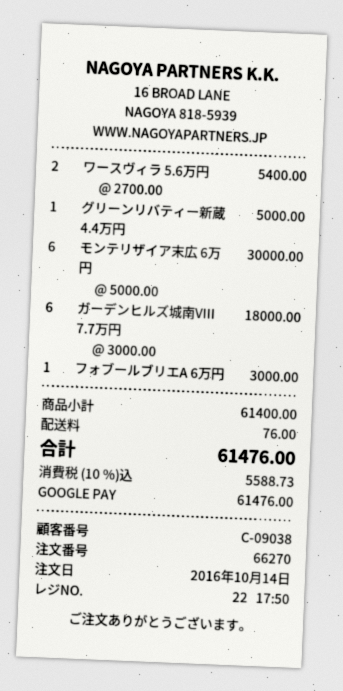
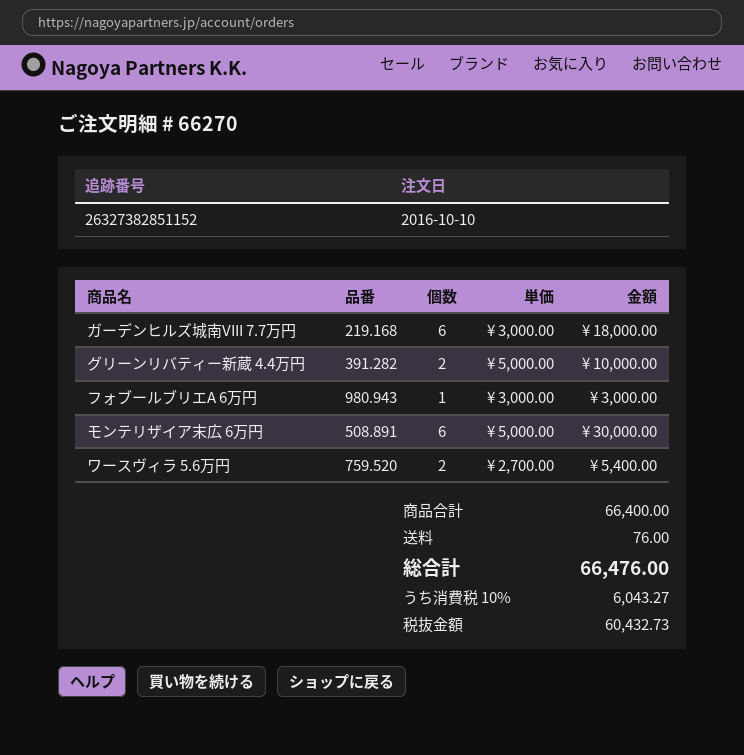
order date: 2016-10-14 -> 2016-10-10
グリーンリバティー新蔵 4.4万円: 1 x 5000.00 = 5000.00 -> 2 x 5000.00 = 10000.00
subtotal: 61400.00 -> 66400.00
tax: 10% = 5588.73 -> 10% = 6043.27
total: 61476.00 -> 66476.00

